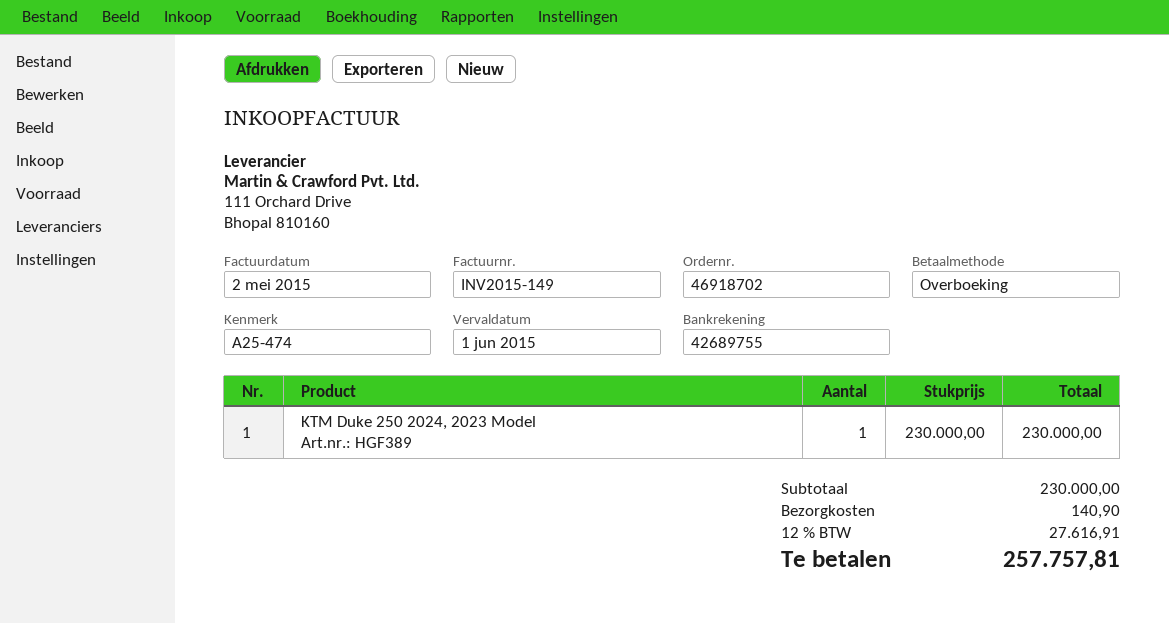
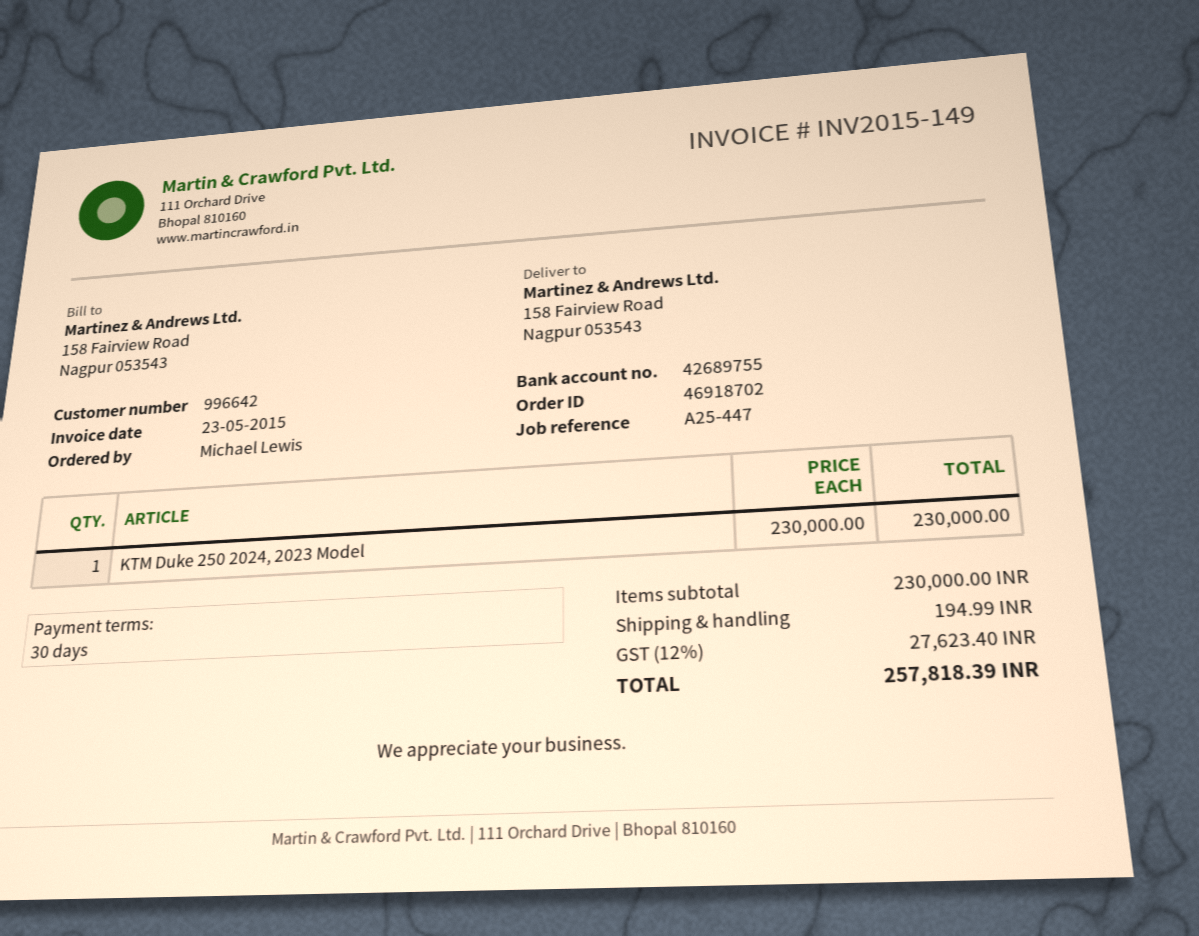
invoice date: 2015-05-02 -> 2015-05-23
reference: A25-474 -> A25-447
shipping: 140.90 -> 194.99
tax: 12% = 27616.91 -> 12% = 27623.40
total: 257757.81 -> 257818.39

